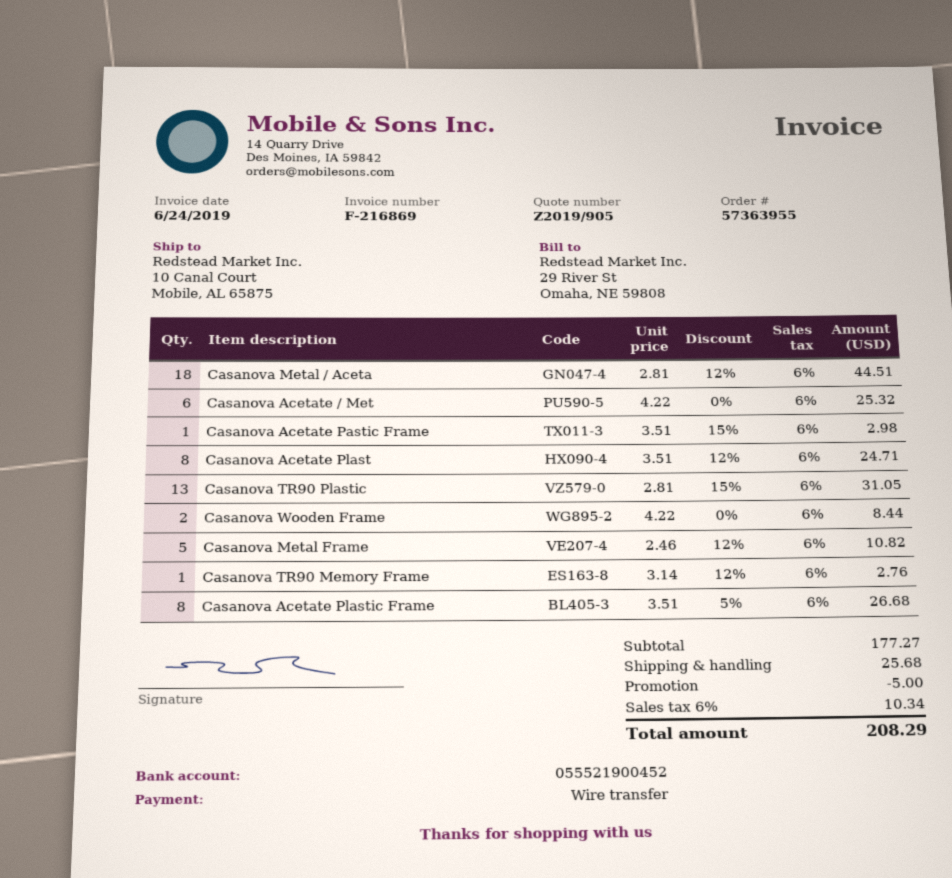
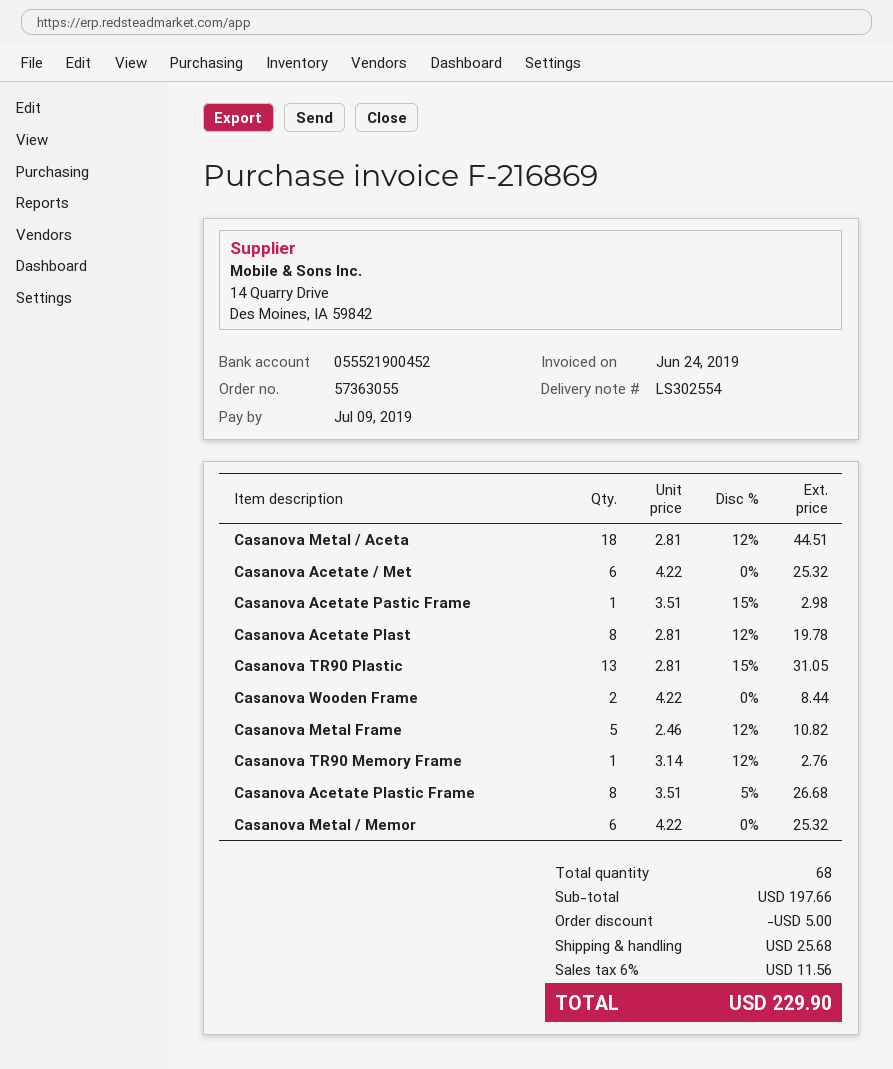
order number: 57363955 -> 57363055
Casanova Acetate Plast: 8 x 3.51 - 12% = 24.71 -> 8 x 2.81 - 12% = 19.78
Casanova Metal / Memor: none -> 6 x 4.22 = 25.32
subtotal: 177.27 -> 197.66
tax: 6% = 10.34 -> 6% = 11.56
total: 208.29 -> 229.90

